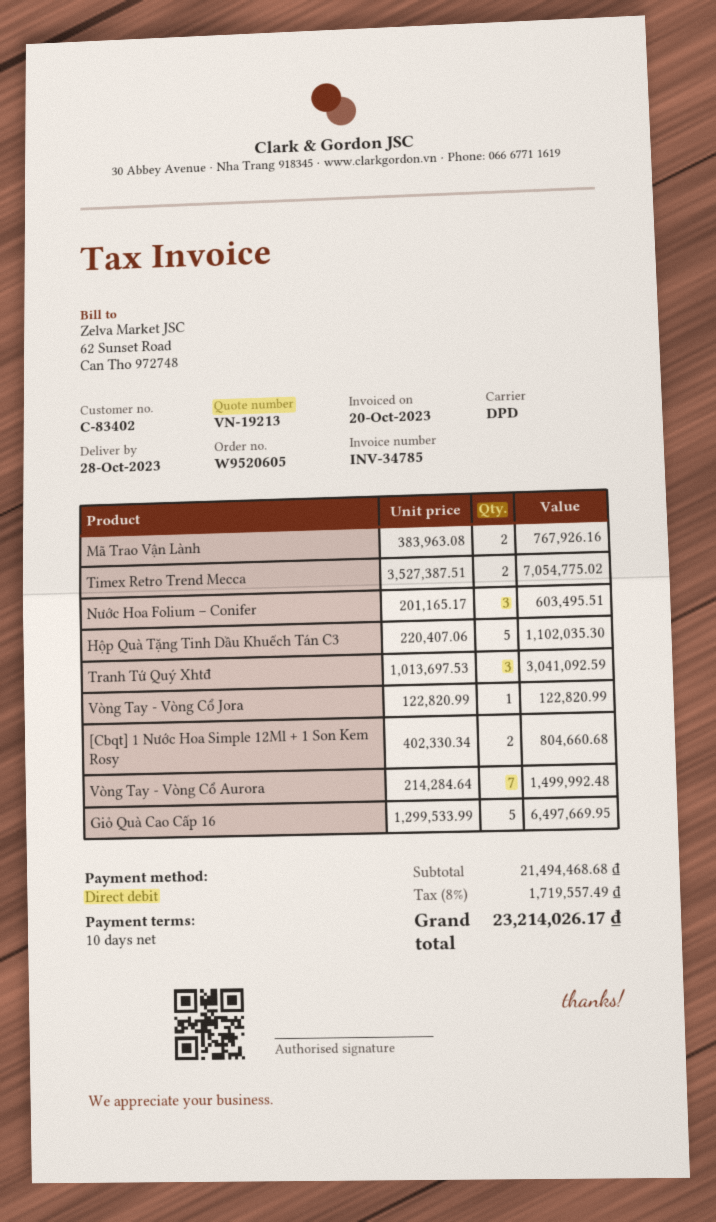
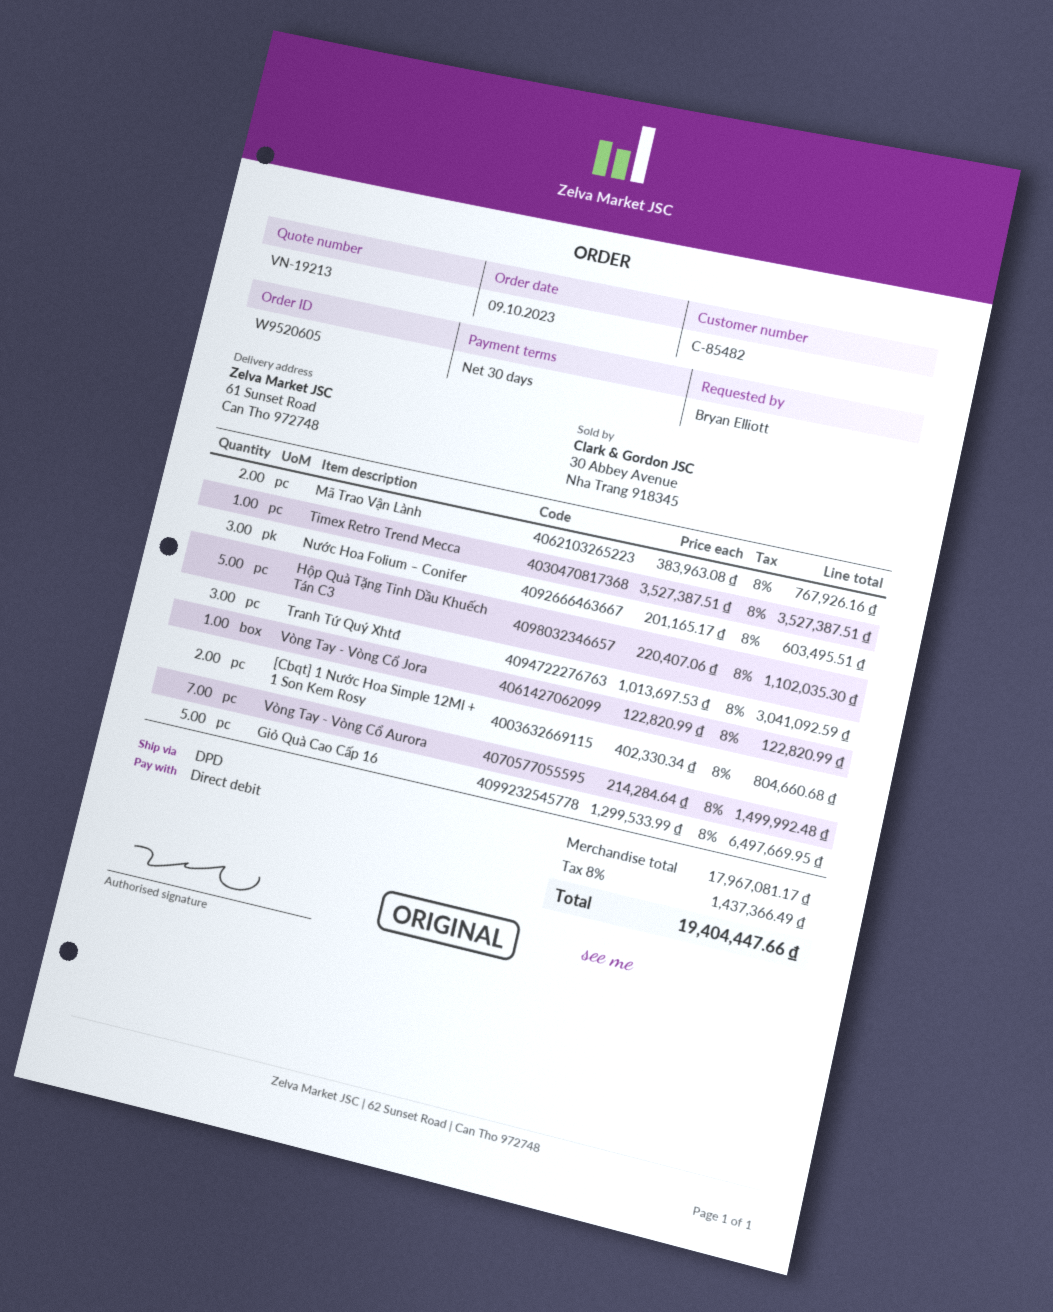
payment terms: 10 days -> 30 days
customer number: C-83402 -> C-85482
Timex Retro Trend Mecca: 2 x 3527387.51 = 7054775.02 -> 1 x 3527387.51 = 3527387.51
subtotal: 21494468.68 -> 17967081.17
tax: 8% = 1719557.49 -> 8% = 1437366.49
total: 23214026.17 -> 19404447.66

